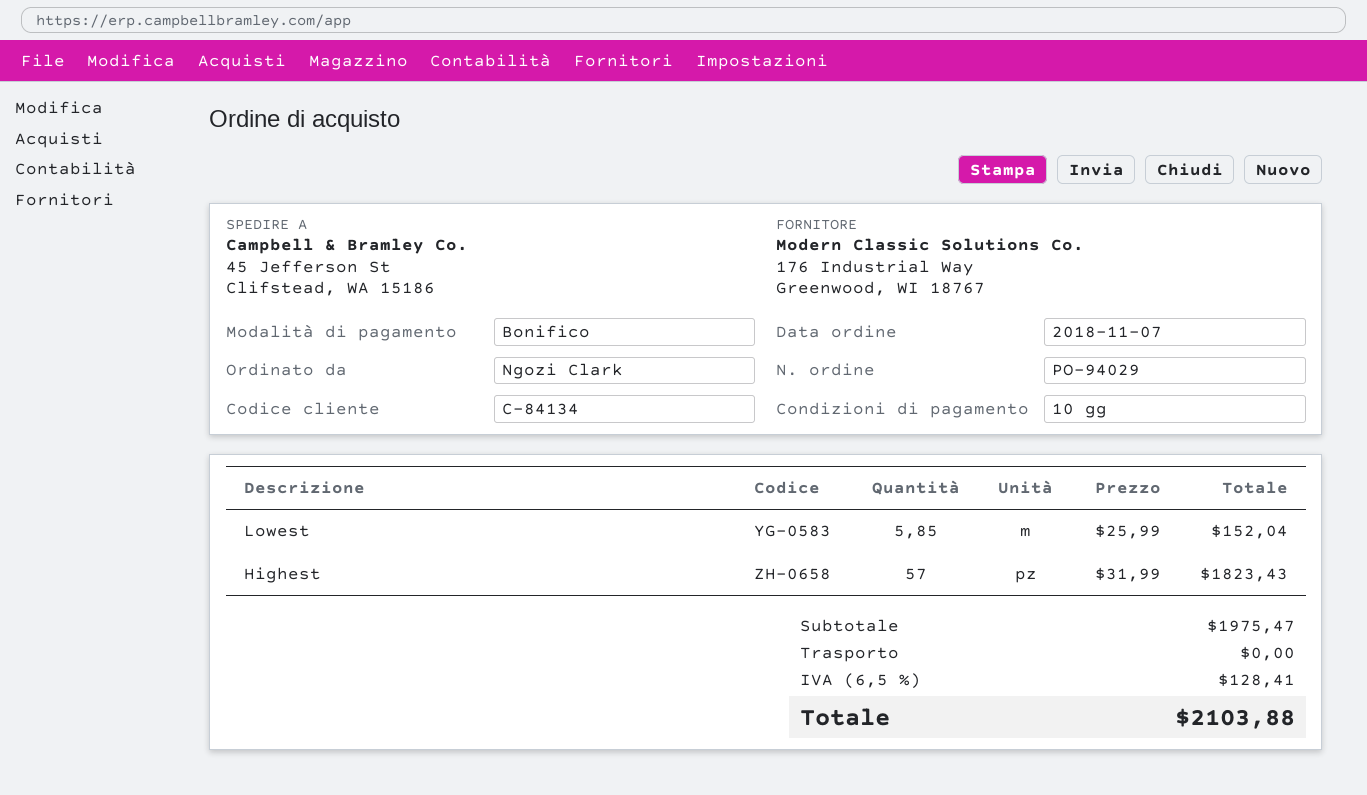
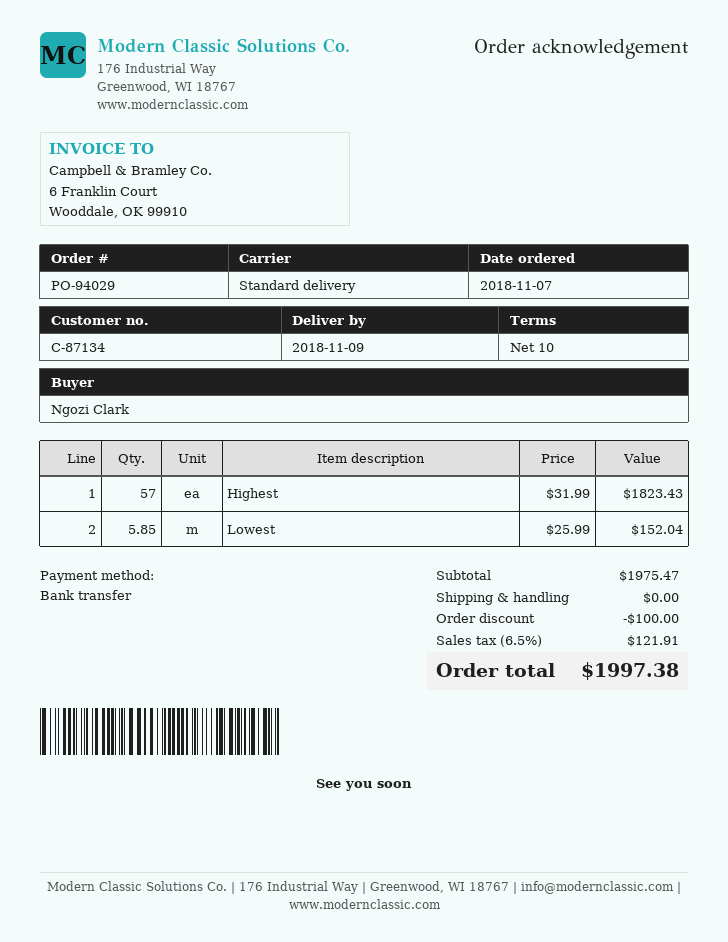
customer number: C-84134 -> C-87134
discount: none -> 100.00
tax: 6.5% = 128.41 -> 6.5% = 121.91
total: 2103.88 -> 1997.38

